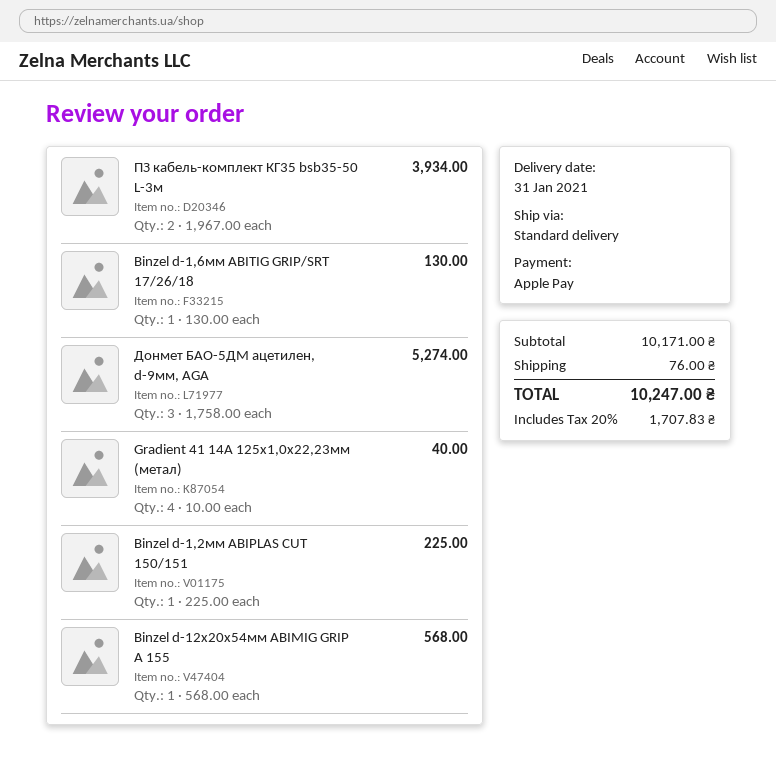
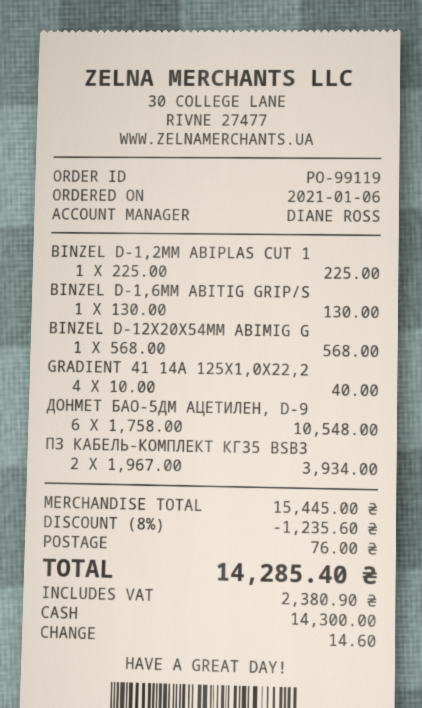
payment method: Apple Pay -> cash
Донмет БАО-5ДМ ацетилен, d-9мм, AGA: 3 x 1758.00 = 5274.00 -> 6 x 1758.00 = 10548.00
subtotal: 10171.00 -> 15445.00
discount: none -> 8% = 1235.60
tax: 1707.83 -> 2380.90
total: 10247.00 -> 14285.40

